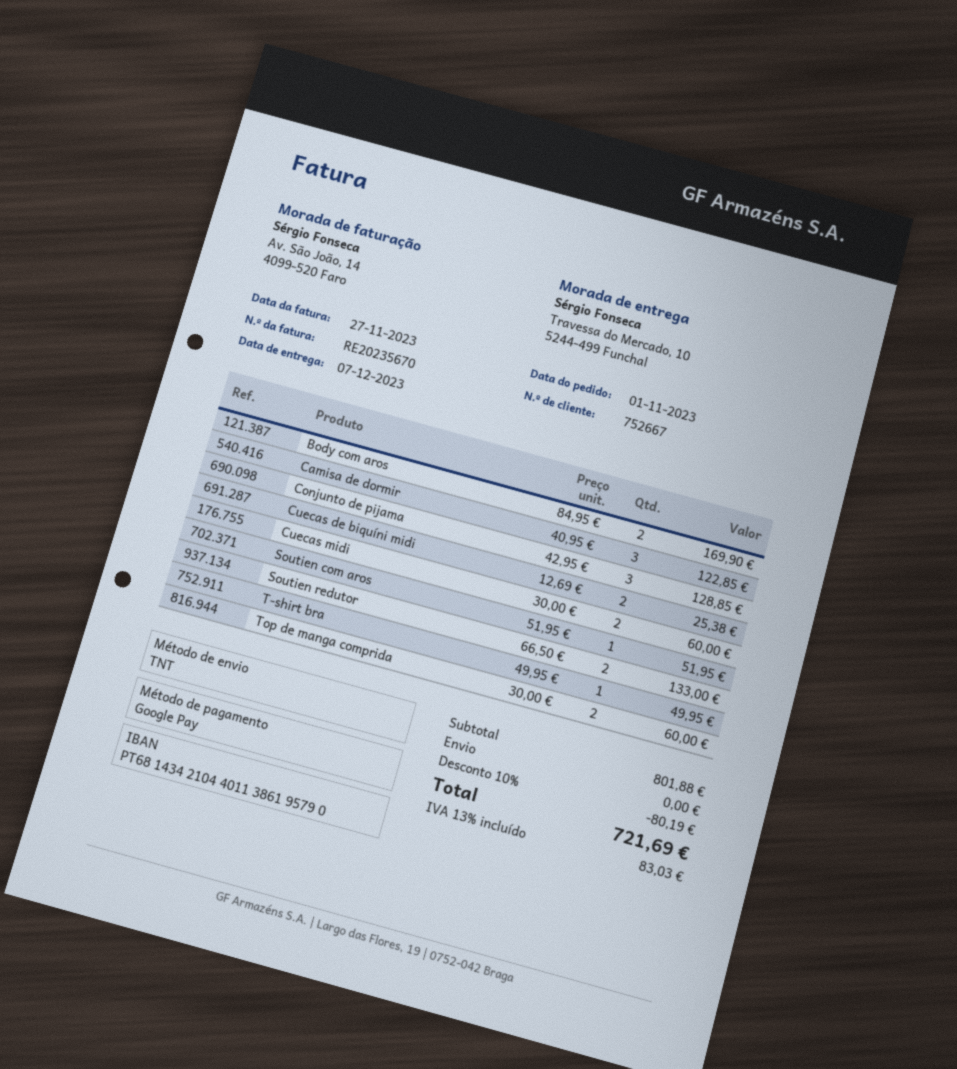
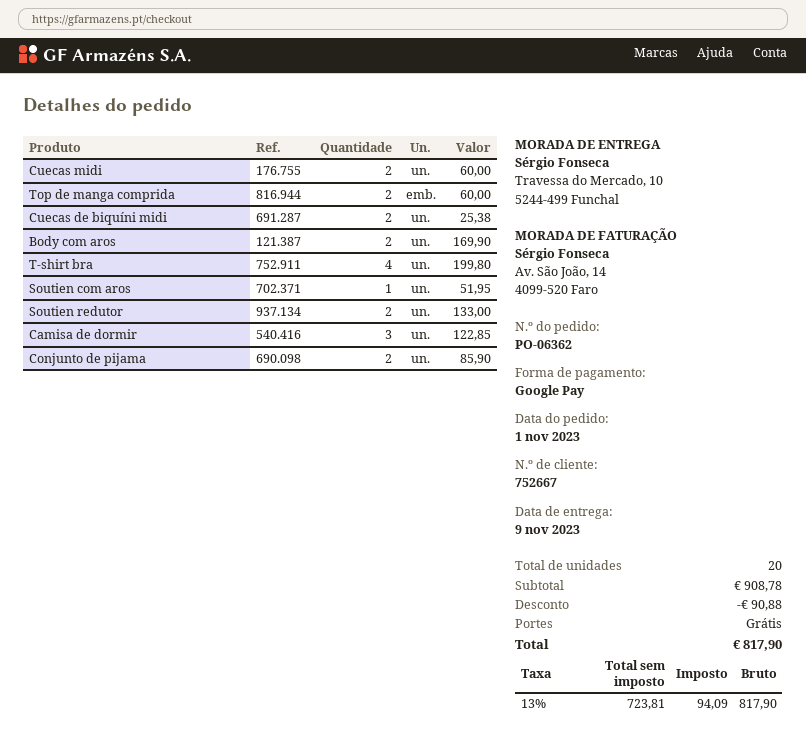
delivery date: 2023-12-07 -> 2023-11-09
Conjunto de pijama: 3 for 128.85 -> 2 for 85.90
T-shirt bra: 1 for 49.95 -> 4 for 199.80
subtotal: 801.88 -> 908.78
discount: 80.19 -> 90.88
tax: 13% = 83.03 -> 13% = 94.09
total: 721.69 -> 817.90

